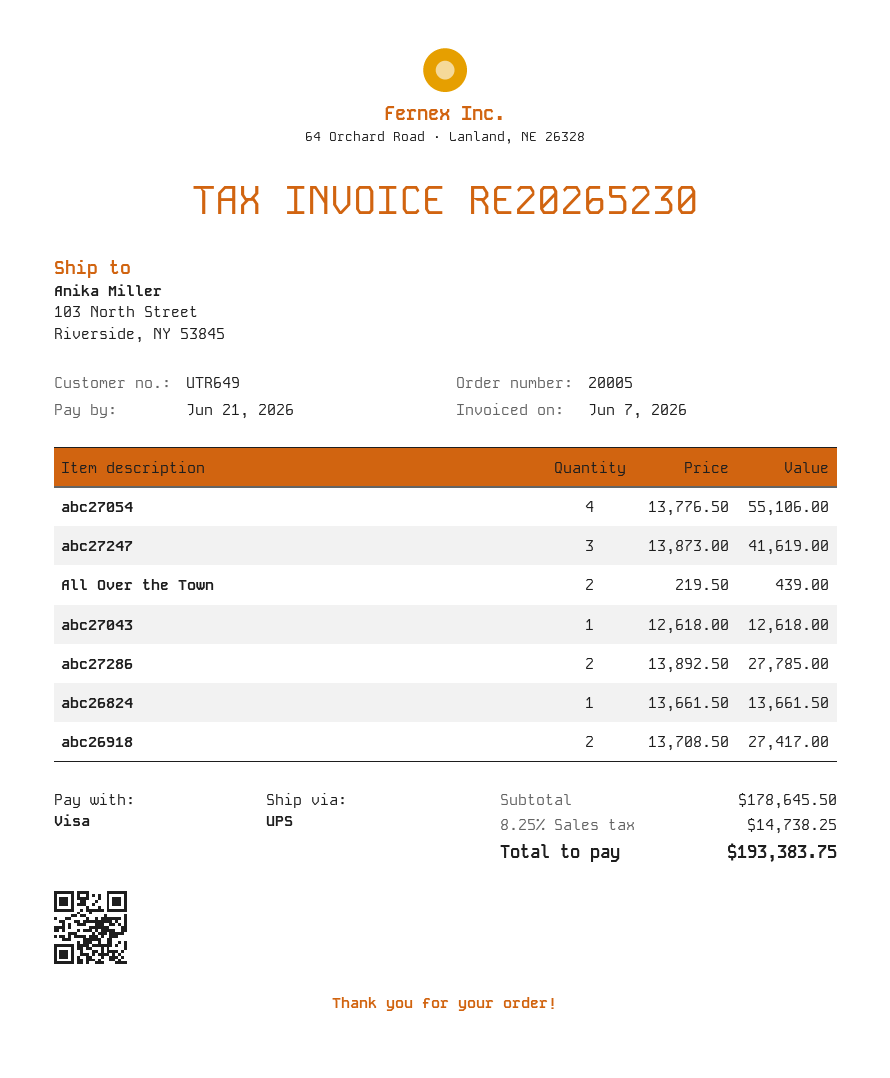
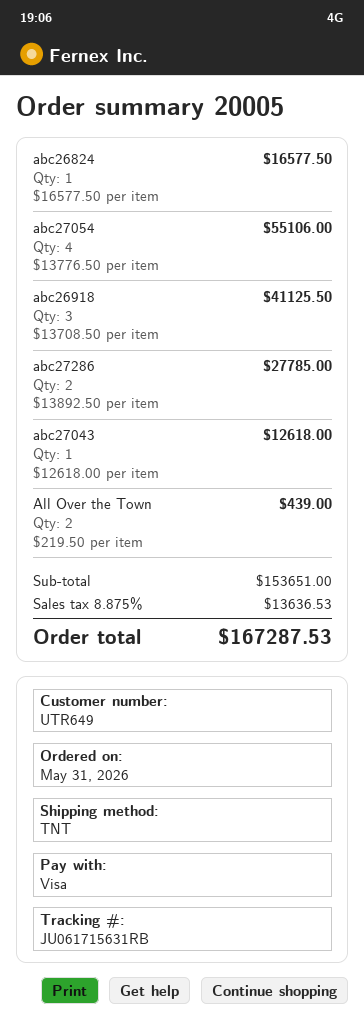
shipping method: UPS -> TNT
abc27247: 3 x 13873.00 = 41619.00 -> none
abc26824: 1 x 13661.50 = 13661.50 -> 1 x 16577.50 = 16577.50
abc26918: 2 x 13708.50 = 27417.00 -> 3 x 13708.50 = 41125.50
subtotal: 178645.50 -> 153651.00
tax: 8.25% = 14738.25 -> 8.875% = 13636.53
total: 193383.75 -> 167287.53

